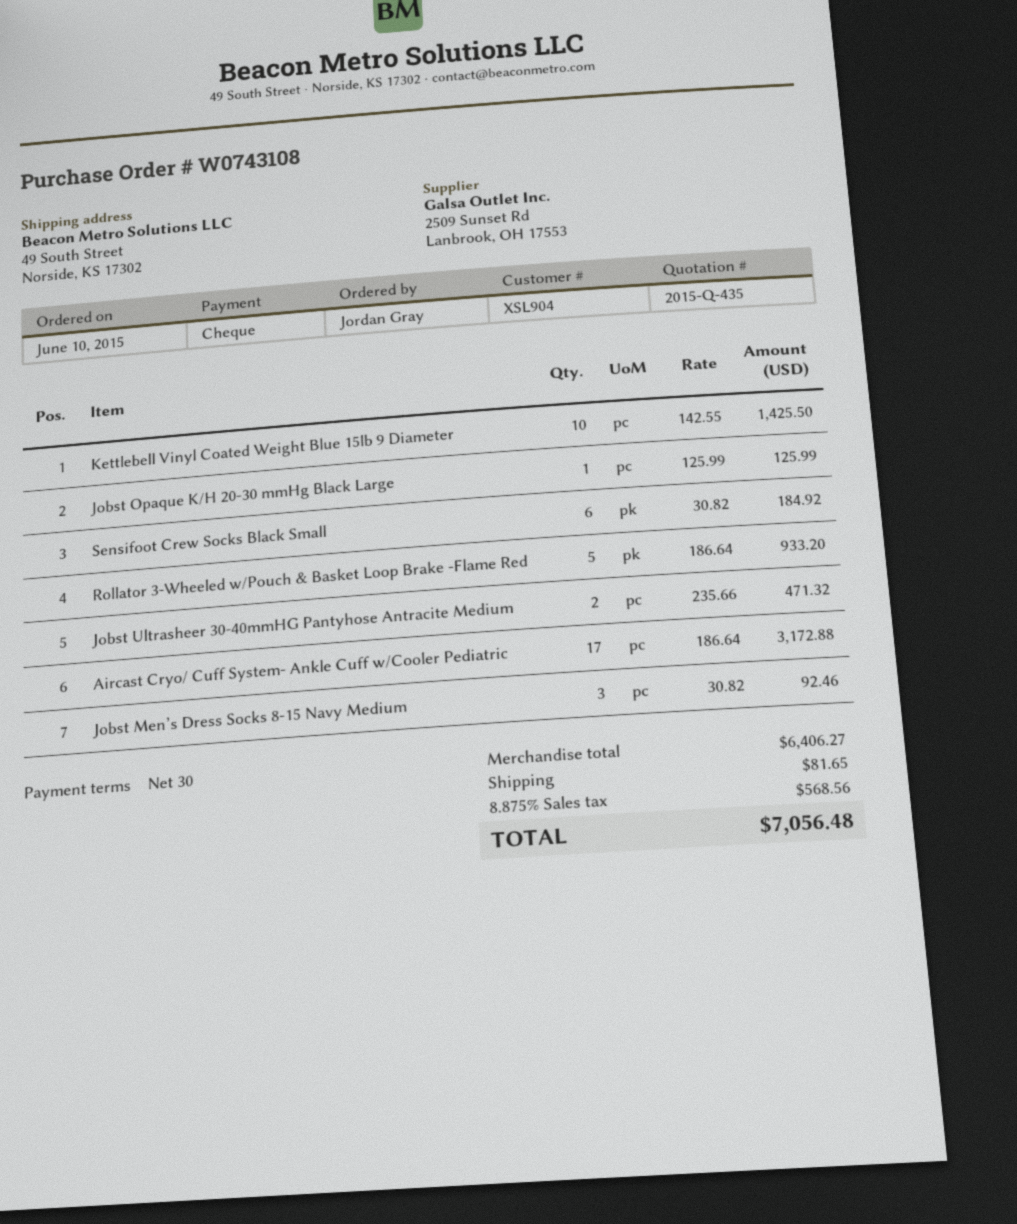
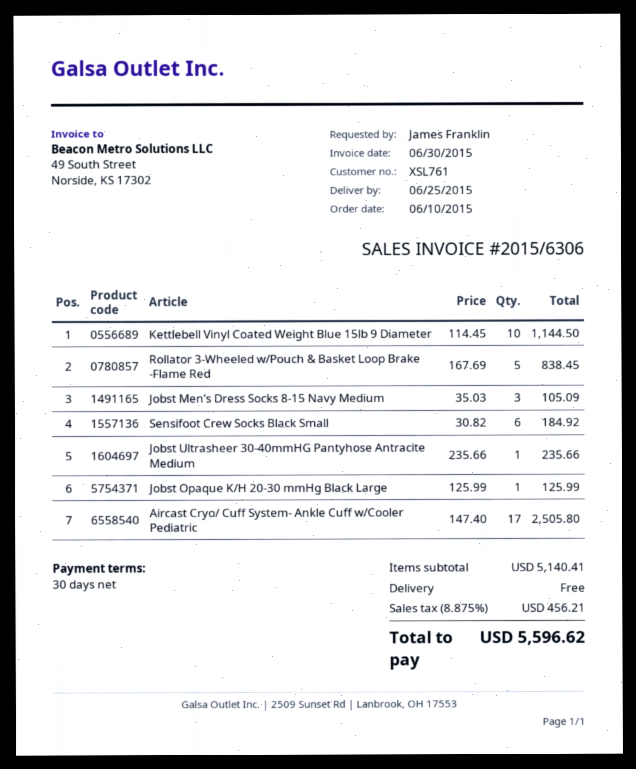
customer number: XSL904 -> XSL761
ordered by: Jordan Gray -> James Franklin
Kettlebell Vinyl Coated Weight Blue 15lb 9 Diameter: 10 x 142.55 = 1425.50 -> 10 x 114.45 = 1144.50
Rollator 3-Wheeled w/Pouch & Basket Loop Brake -Flame Red: 5 x 186.64 = 933.20 -> 5 x 167.69 = 838.45
Jobst Ultrasheer 30-40mmHG Pantyhose Antracite Medium: 2 x 235.66 = 471.32 -> 1 x 235.66 = 235.66
Aircast Cryo/ Cuff System- Ankle Cuff w/Cooler Pediatric: 17 x 186.64 = 3172.88 -> 17 x 147.40 = 2505.80
Jobst Men’s Dress Socks 8-15 Navy Medium: 3 x 30.82 = 92.46 -> 3 x 35.03 = 105.09
subtotal: 6406.27 -> 5140.41
shipping: 81.65 -> 0.00
tax: 8.875% = 568.56 -> 8.875% = 456.21
total: 7056.48 -> 5596.62

